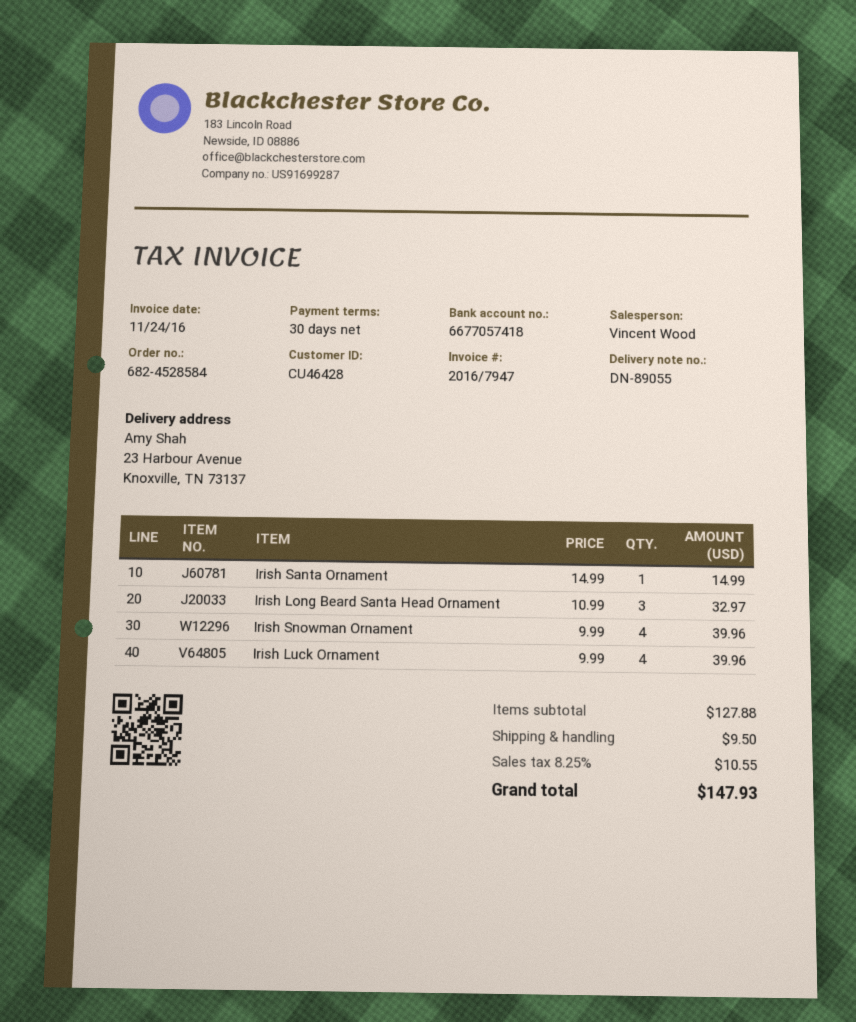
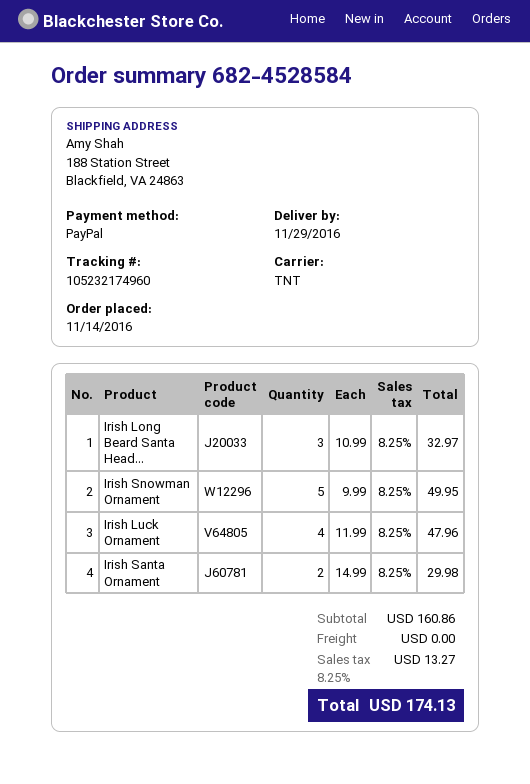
ship to: 23 Harbour Avenue, Knoxville, TN 73137 -> 188 Station Street, Blackfield, VA 24863
Irish Santa Ornament: 1 x 14.99 = 14.99 -> 2 x 14.99 = 29.98
Irish Snowman Ornament: 4 x 9.99 = 39.96 -> 5 x 9.99 = 49.95
Irish Luck Ornament: 4 x 9.99 = 39.96 -> 4 x 11.99 = 47.96
subtotal: 127.88 -> 160.86
shipping: 9.50 -> 0.00
tax: 8.25% = 10.55 -> 8.25% = 13.27
total: 147.93 -> 174.13

